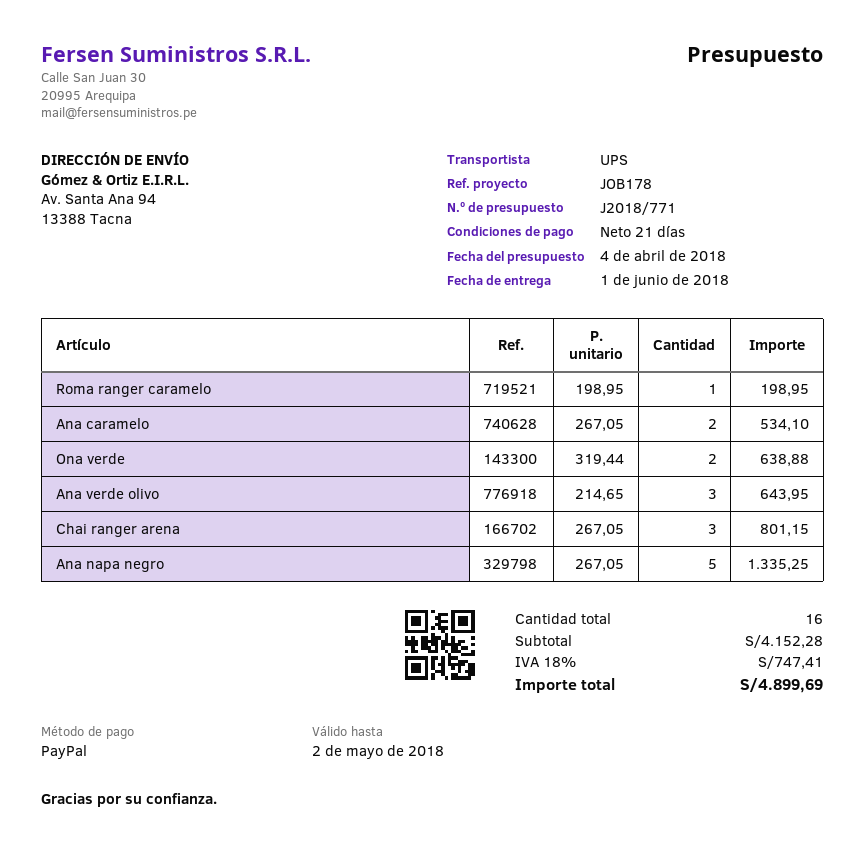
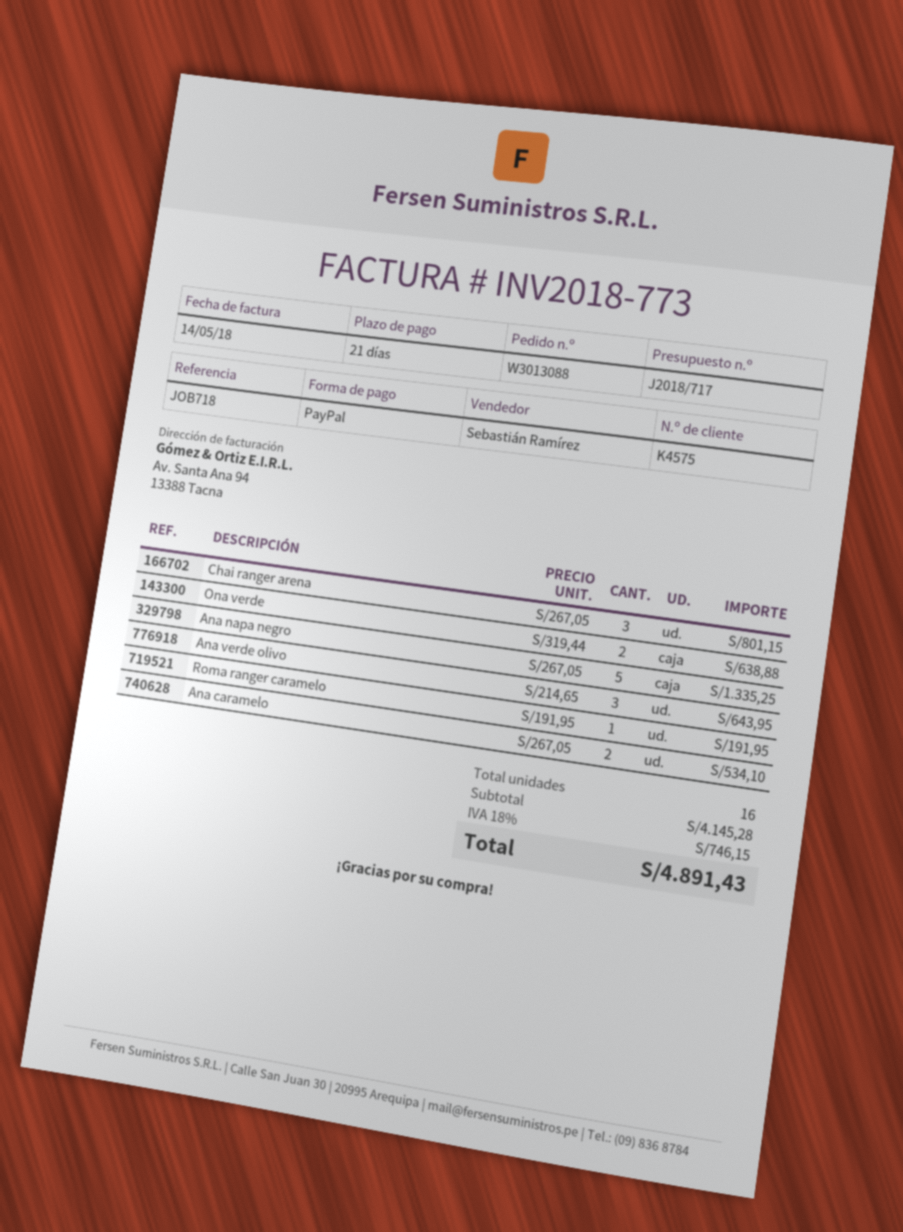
quote number: J2018/771 -> J2018/717
reference: JOB178 -> JOB718
Roma ranger caramelo: 1 x 198.95 = 198.95 -> 1 x 191.95 = 191.95
subtotal: 4152.28 -> 4145.28
tax: 18% = 747.41 -> 18% = 746.15
total: 4899.69 -> 4891.43

